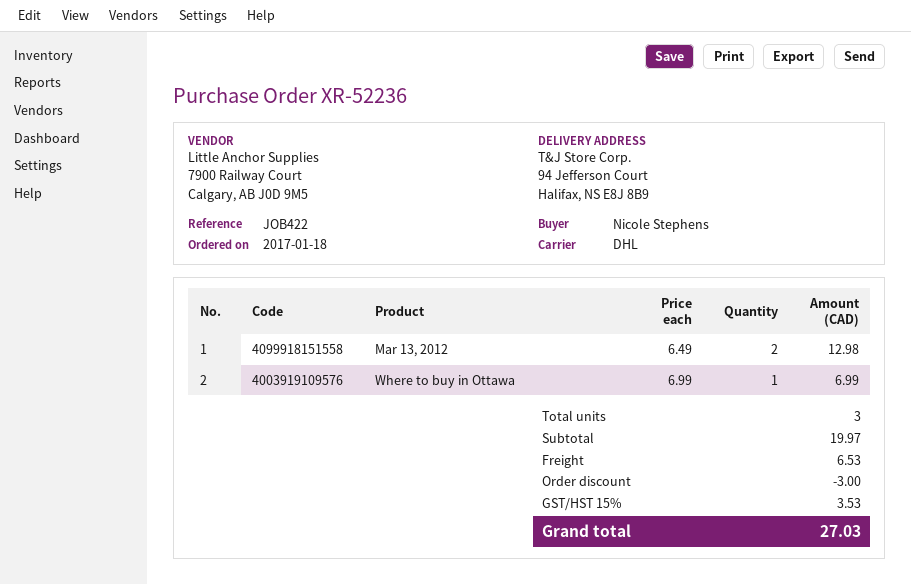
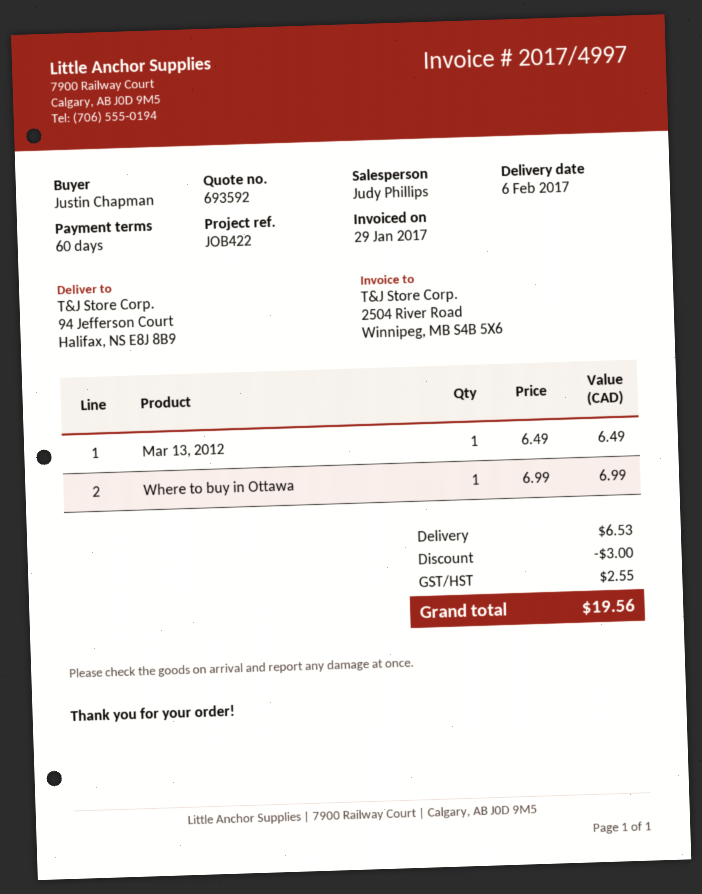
ordered by: Nicole Stephens -> Justin Chapman
Mar 13, 2012: 2 x 6.49 = 12.98 -> 1 x 6.49 = 6.49
tax: 3.53 -> 2.55
total: 27.03 -> 19.56

